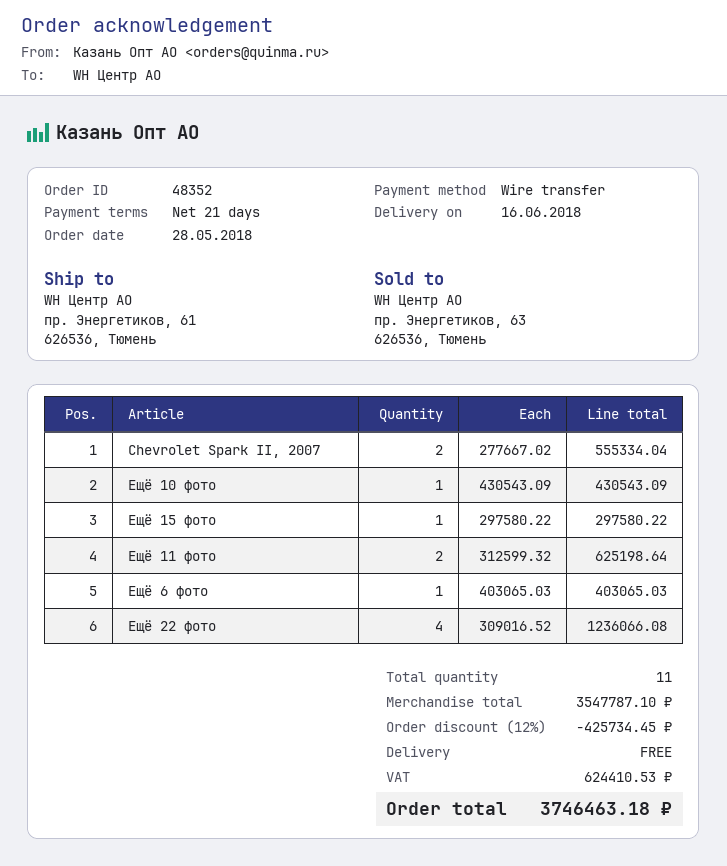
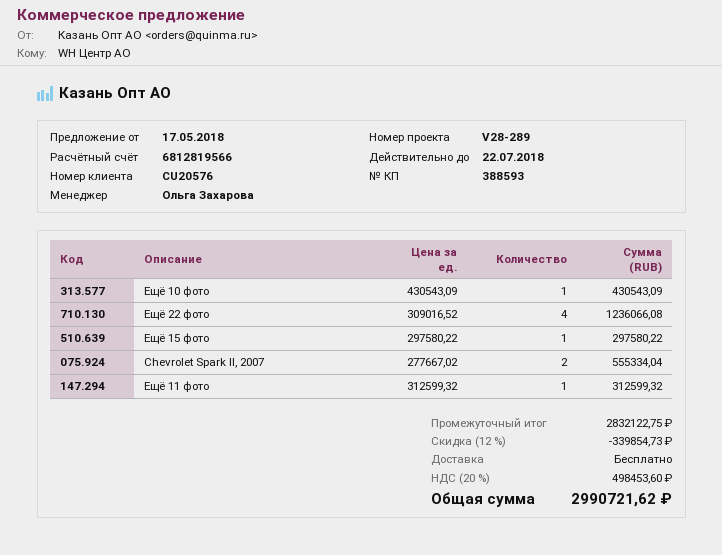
Ещё 11 фото: 2 x 312599.32 = 625198.64 -> 1 x 312599.32 = 312599.32
Ещё 6 фото: 1 x 403065.03 = 403065.03 -> none
subtotal: 3547787.10 -> 2832122.75
discount: 12% = 425734.45 -> 12% = 339854.73
tax: 624410.53 -> 498453.60
total: 3746463.18 -> 2990721.62

